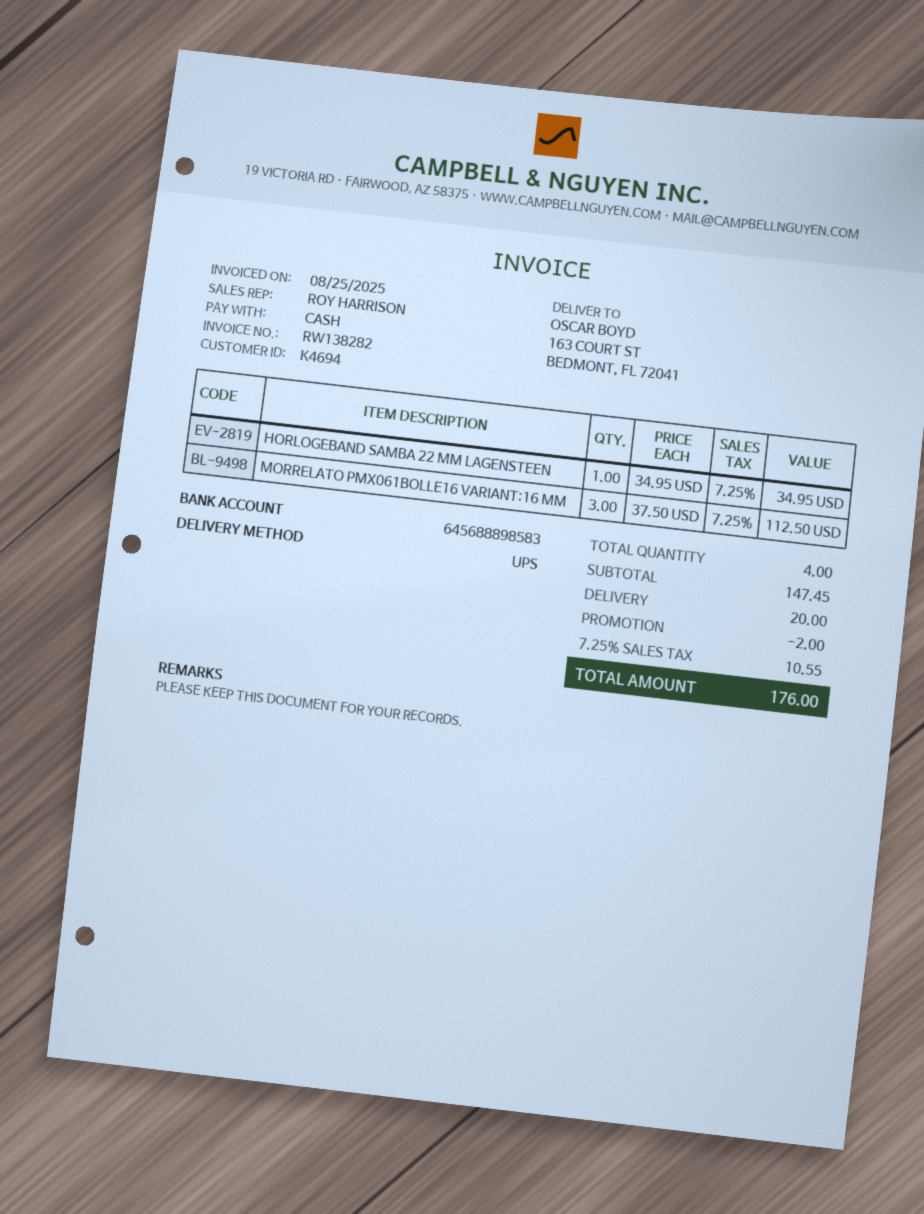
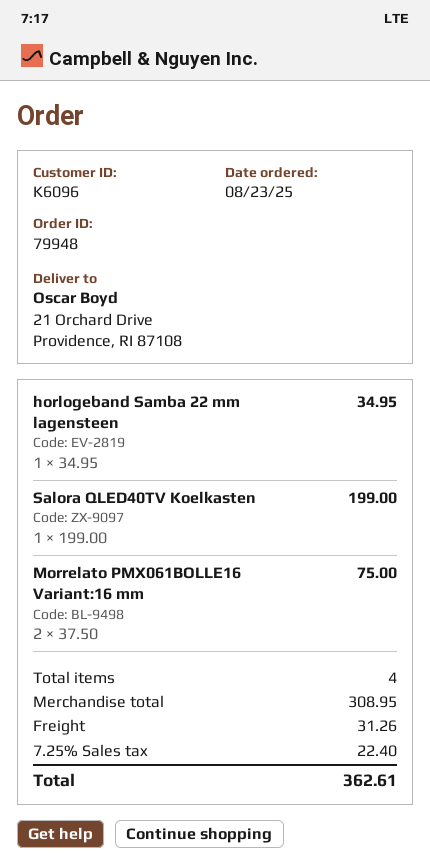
customer number: K4694 -> K6096
ship to: 163 COURT ST, BEDMONT, FL 72041 -> 21 Orchard Drive, Providence, RI 87108
MORRELATO PMX061BOLLE16 VARIANT:16 MM: 3 x 37.50 = 112.50 -> 2 x 37.50 = 75.00
Salora QLED40TV Koelkasten: none -> 1 x 199.00 = 199.00
subtotal: 147.45 -> 308.95
discount: 2.00 -> none
shipping: 20.00 -> 31.26
tax: 7.25% = 10.55 -> 7.25% = 22.40
total: 176.00 -> 362.61

